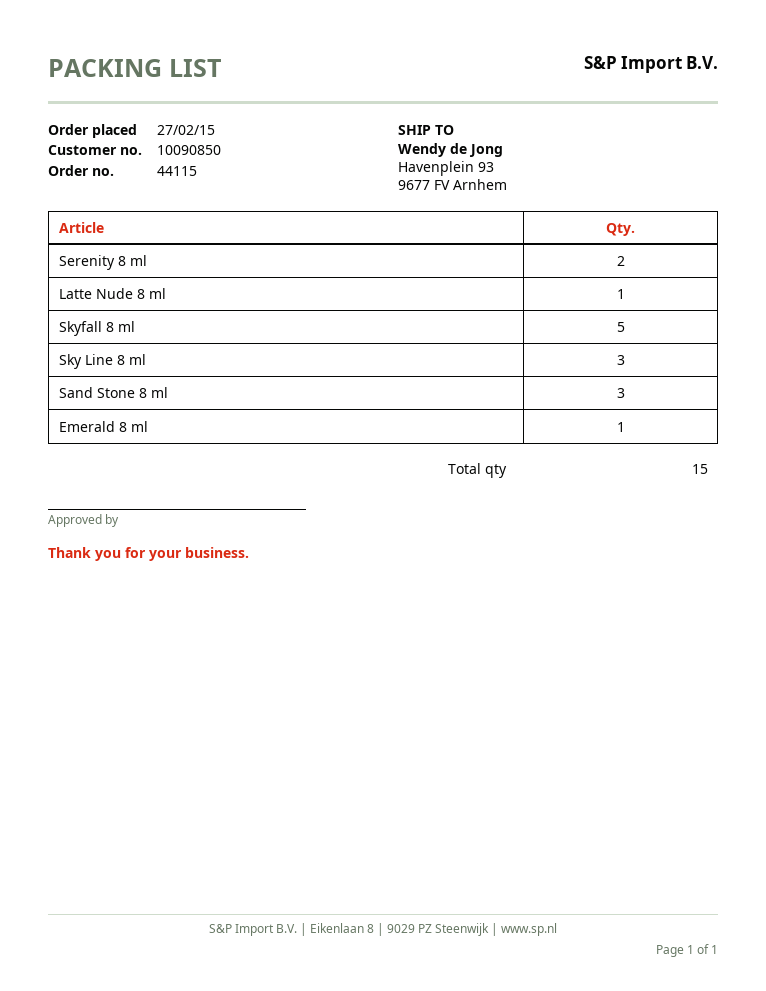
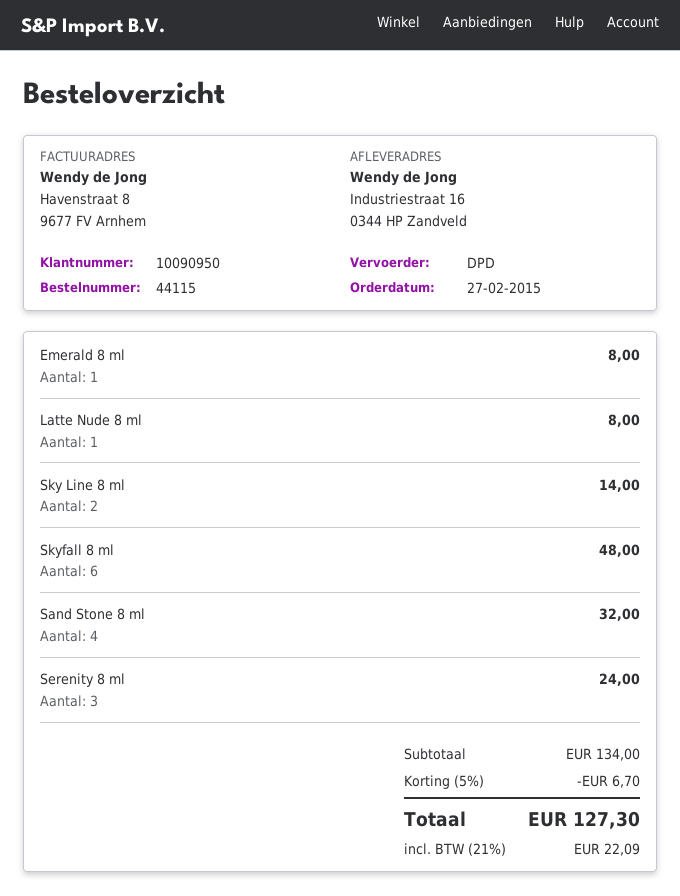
customer number: 10090850 -> 10090950
ship to: Havenplein 93, 9677 FV Arnhem -> Industriestraat 16, 0344 HP Zandveld
Serenity 8 ml: 2 -> 3
Skyfall 8 ml: 5 -> 6
Sky Line 8 ml: 3 -> 2
Sand Stone 8 ml: 3 -> 4

